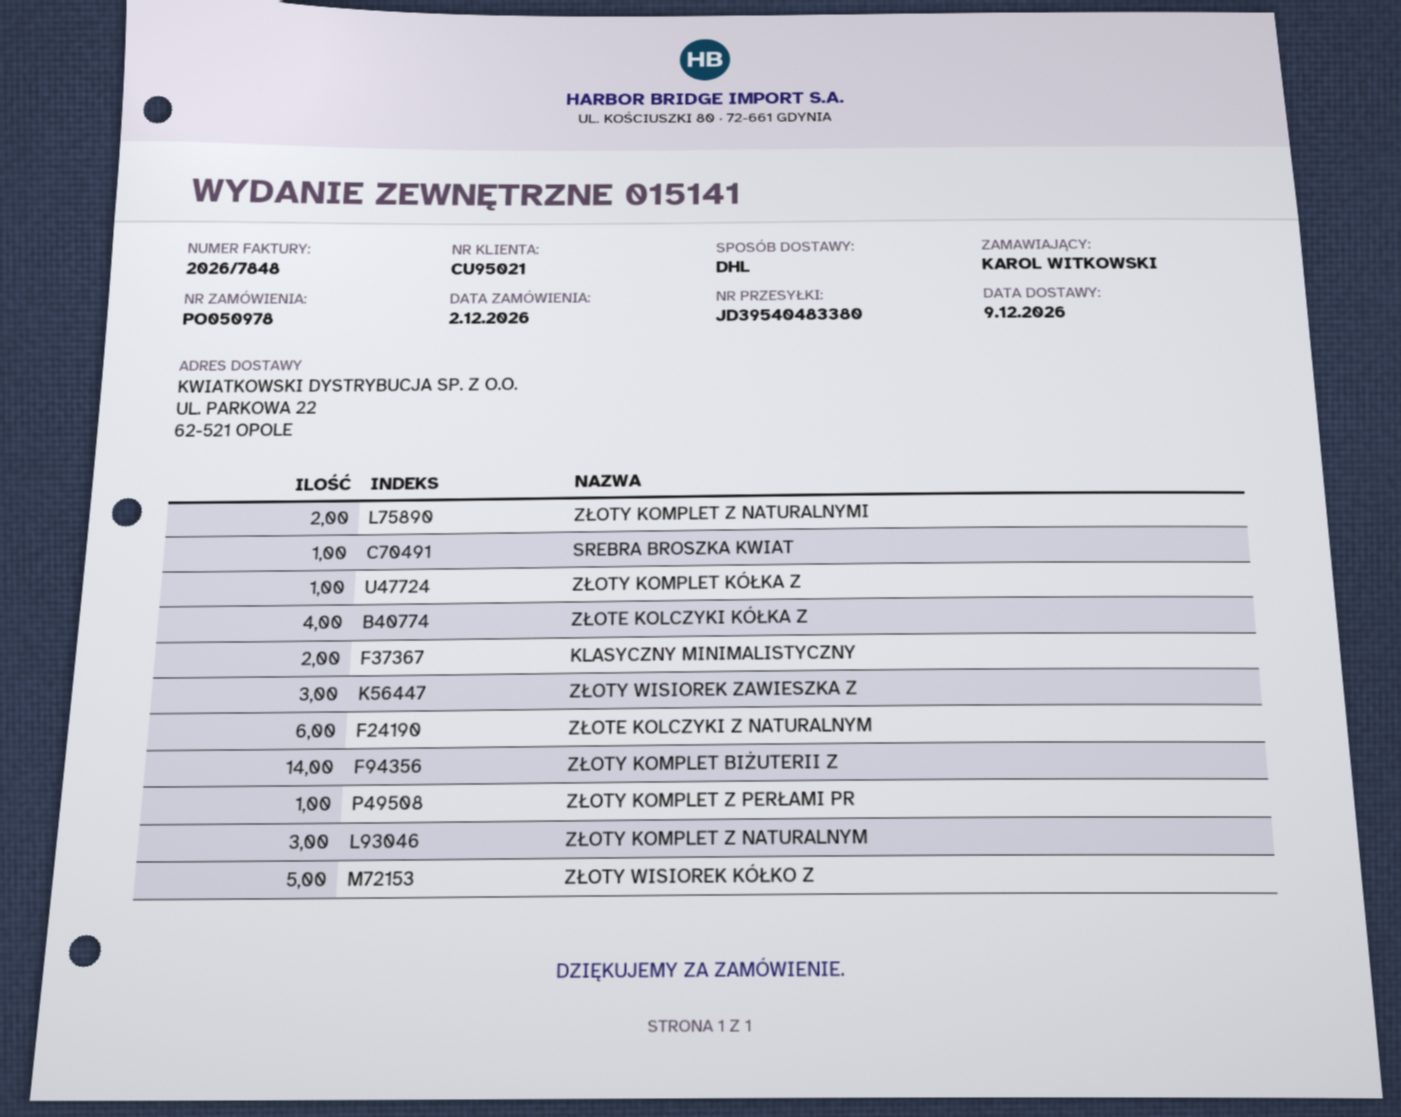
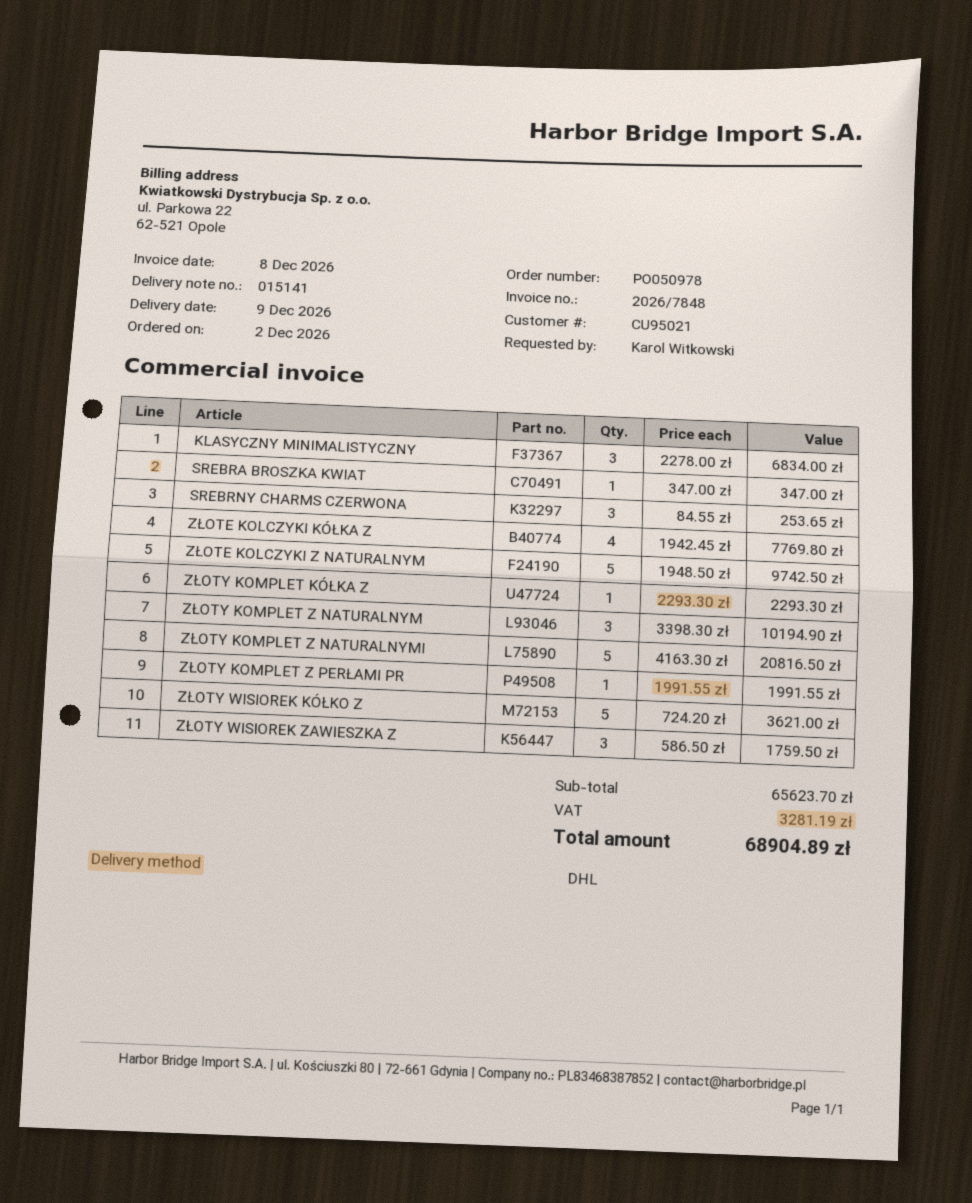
ZŁOTY KOMPLET Z NATURALNYMI: 2 -> 5
KLASYCZNY MINIMALISTYCZNY: 2 -> 3
ZŁOTE KOLCZYKI Z NATURALNYM: 6 -> 5
ZŁOTY KOMPLET BIŻUTERII Z: 14 -> none
SREBRNY CHARMS CZERWONA: none -> 3

